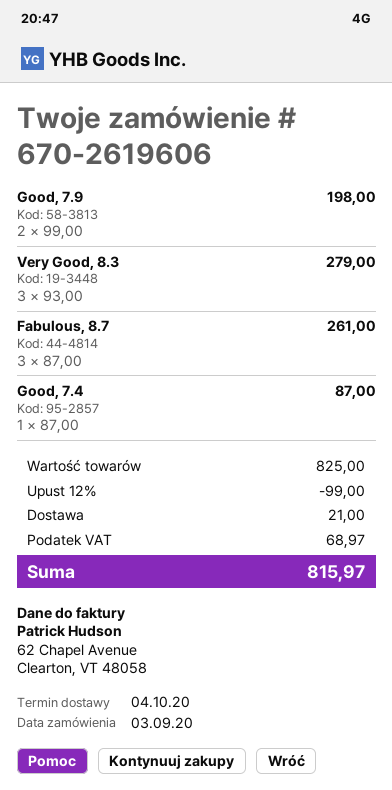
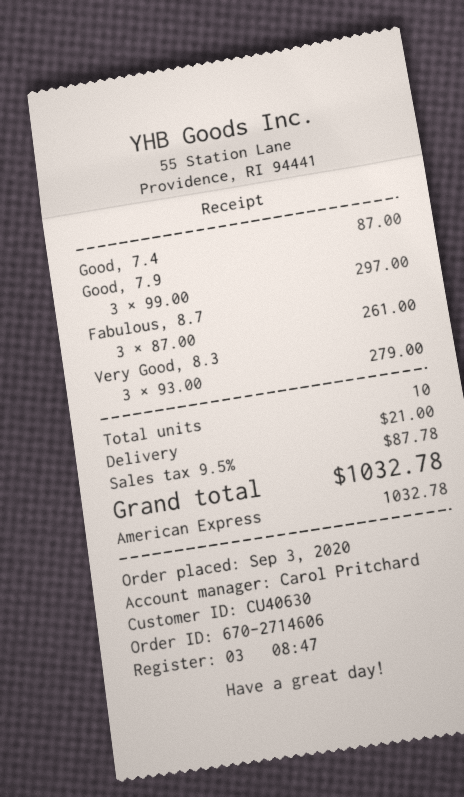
order number: 670-2619606 -> 670-2714606
Good, 7.9: 2 x 99.00 = 198.00 -> 3 x 99.00 = 297.00
discount: 12% = 99.00 -> none
tax: 68.97 -> 87.78
total: 815.97 -> 1032.78

